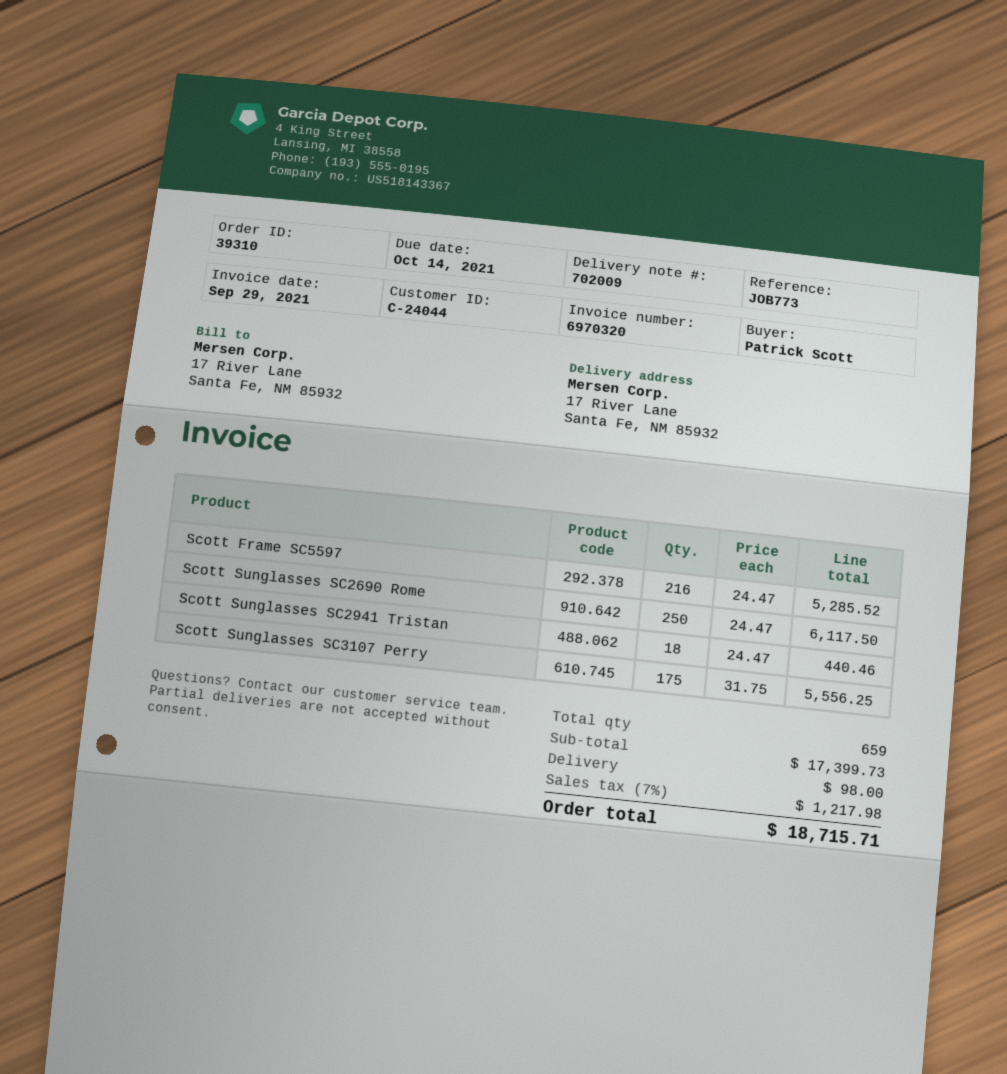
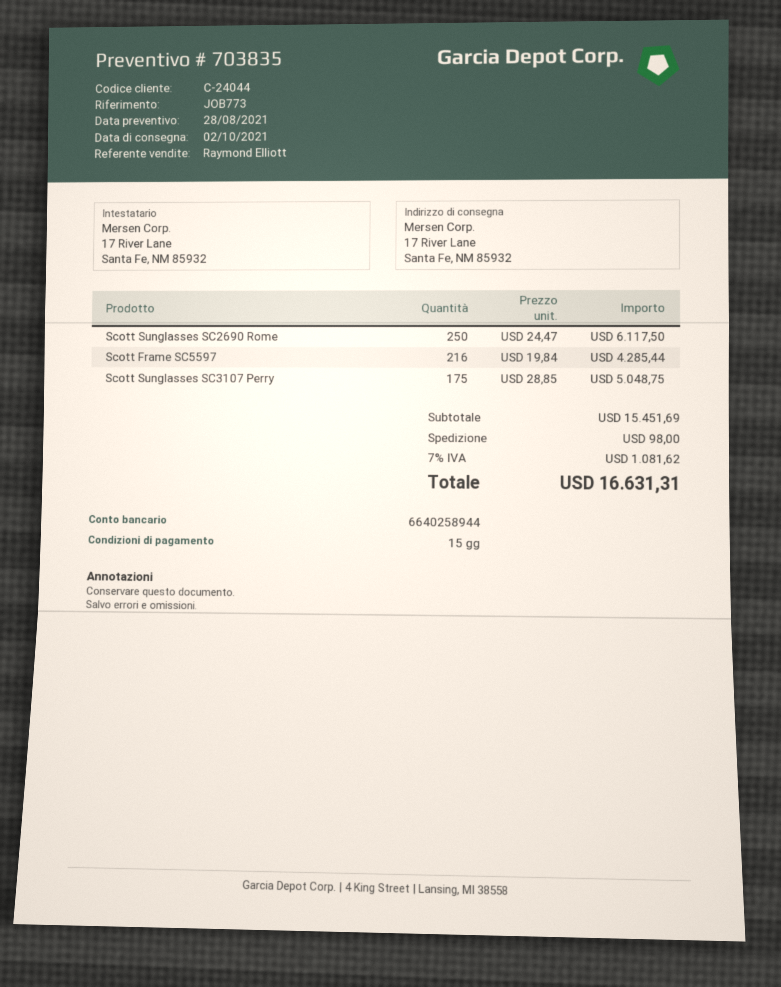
Scott Frame SC5597: 216 x 24.47 = 5285.52 -> 216 x 19.84 = 4285.44
Scott Sunglasses SC2941 Tristan: 18 x 24.47 = 440.46 -> none
Scott Sunglasses SC3107 Perry: 175 x 31.75 = 5556.25 -> 175 x 28.85 = 5048.75
subtotal: 17399.73 -> 15451.69
tax: 7% = 1217.98 -> 7% = 1081.62
total: 18715.71 -> 16631.31

